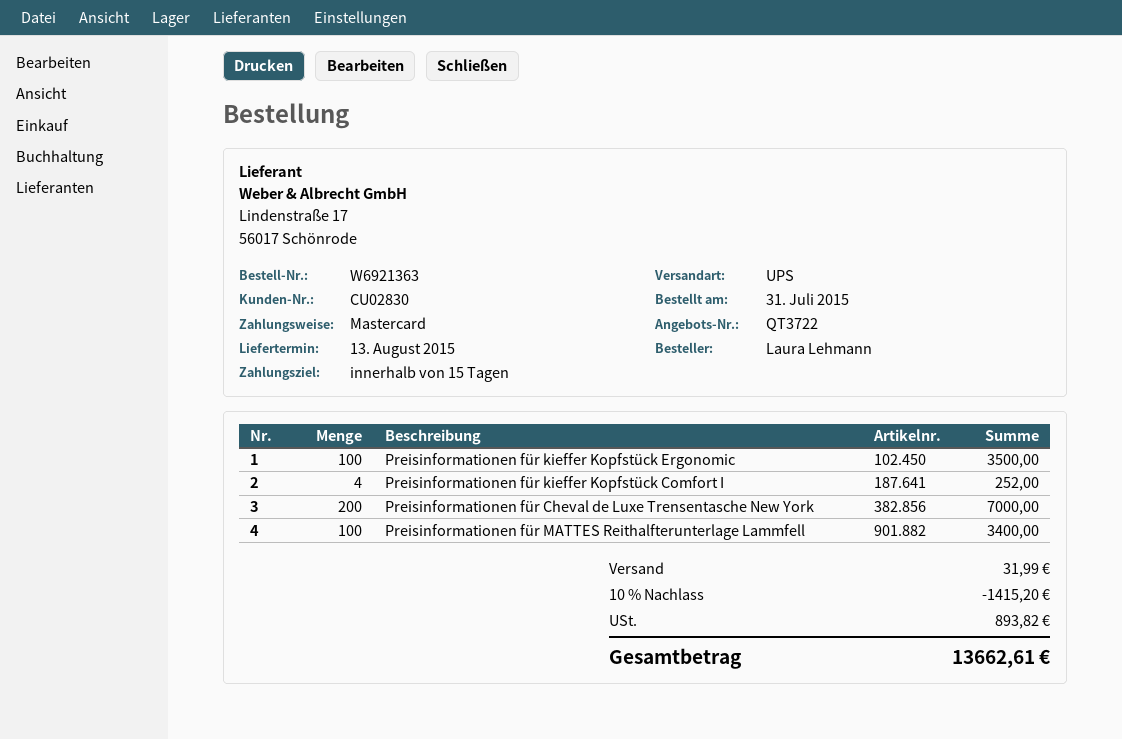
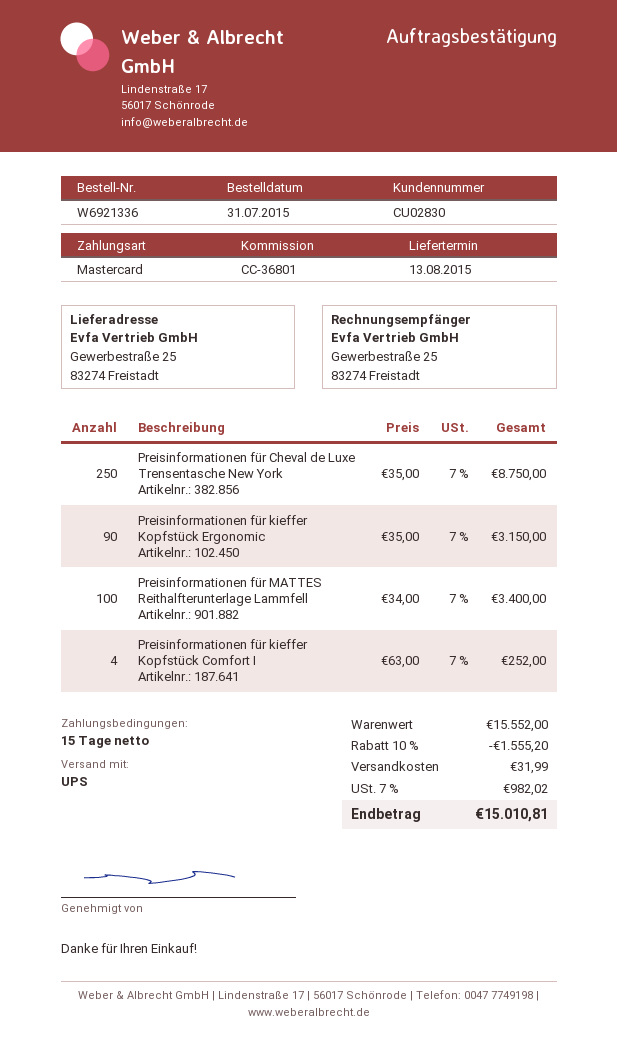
order number: W6921363 -> W6921336
Preisinformationen für kieffer Kopfstück Ergonomic: 100 for 3500.00 -> 90 for 3150.00
Preisinformationen für Cheval de Luxe Trensentasche New York: 200 for 7000.00 -> 250 for 8750.00
discount: 10% = 1415.20 -> 10% = 1555.20
tax: 893.82 -> 982.02
total: 13662.61 -> 15010.81

